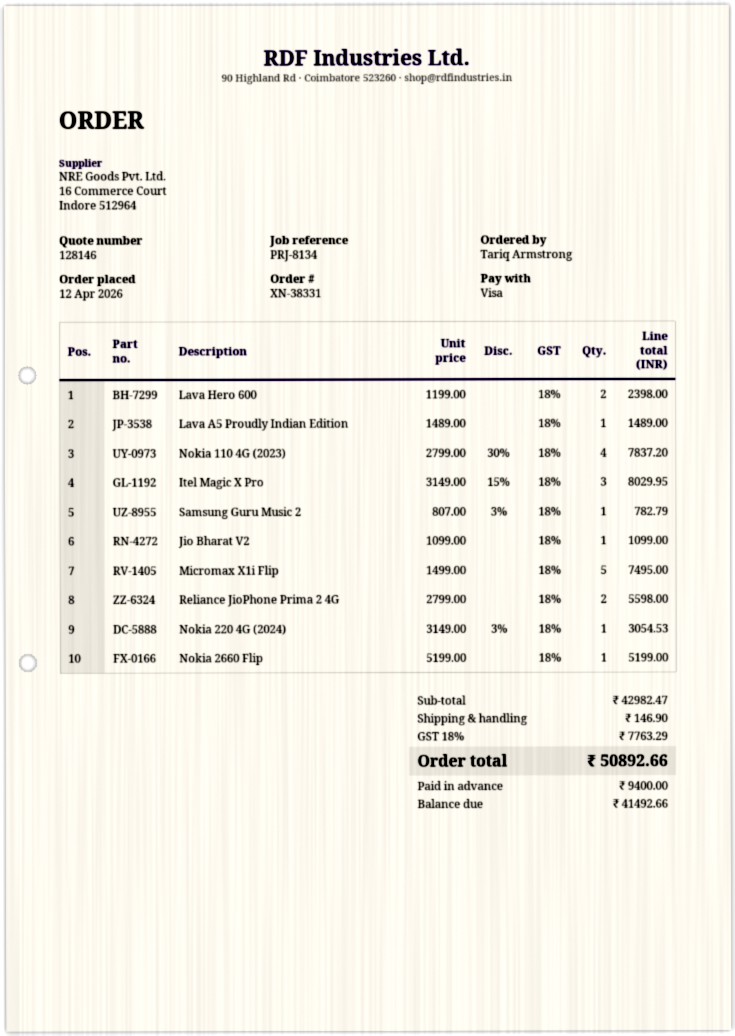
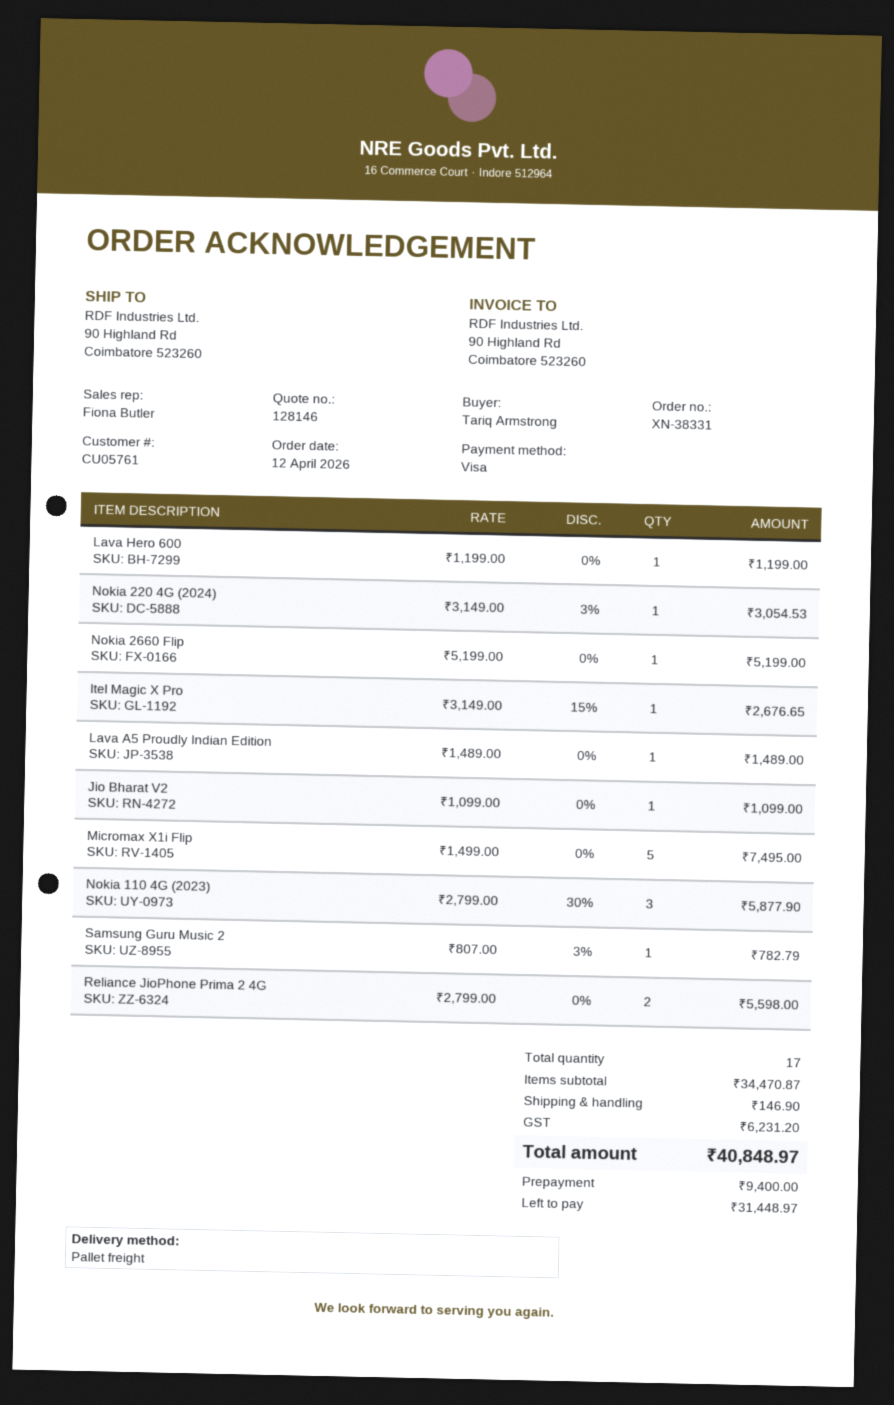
Lava Hero 600: 2 x 1199.00 = 2398.00 -> 1 x 1199.00 = 1199.00
Nokia 110 4G (2023): 4 x 2799.00 - 30% = 7837.20 -> 3 x 2799.00 - 30% = 5877.90
Itel Magic X Pro: 3 x 3149.00 - 15% = 8029.95 -> 1 x 3149.00 - 15% = 2676.65
subtotal: 42982.47 -> 34470.87
tax: 7763.29 -> 6231.20
total: 50892.66 -> 40848.97
balance: 41492.66 -> 31448.97

